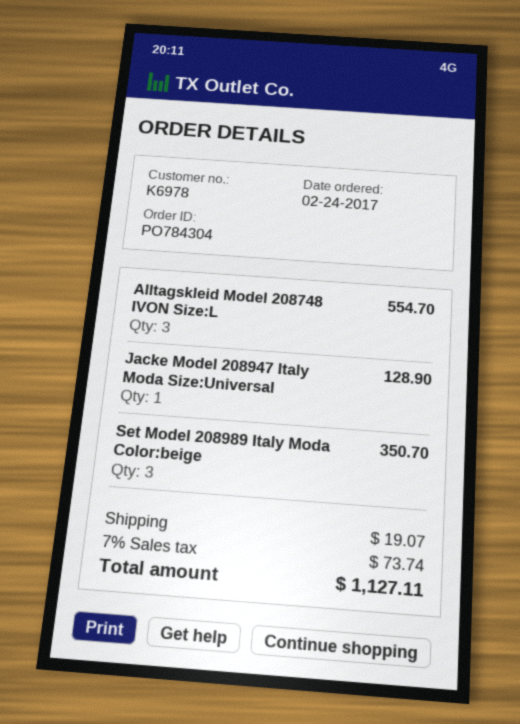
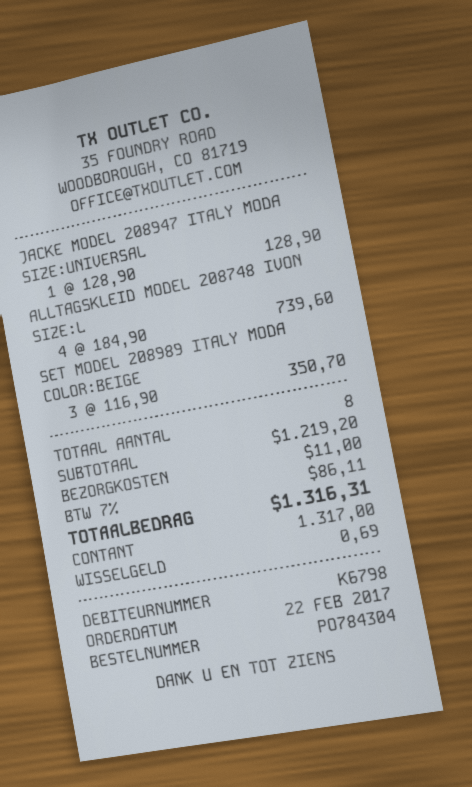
order date: 2017-02-24 -> 2017-02-22
customer number: K6978 -> K6798
Alltagskleid Model 208748 IVON Size:L: 3 for 554.70 -> 4 for 739.60
shipping: 19.07 -> 11.00
tax: 7% = 73.74 -> 7% = 86.11
total: 1127.11 -> 1316.31

